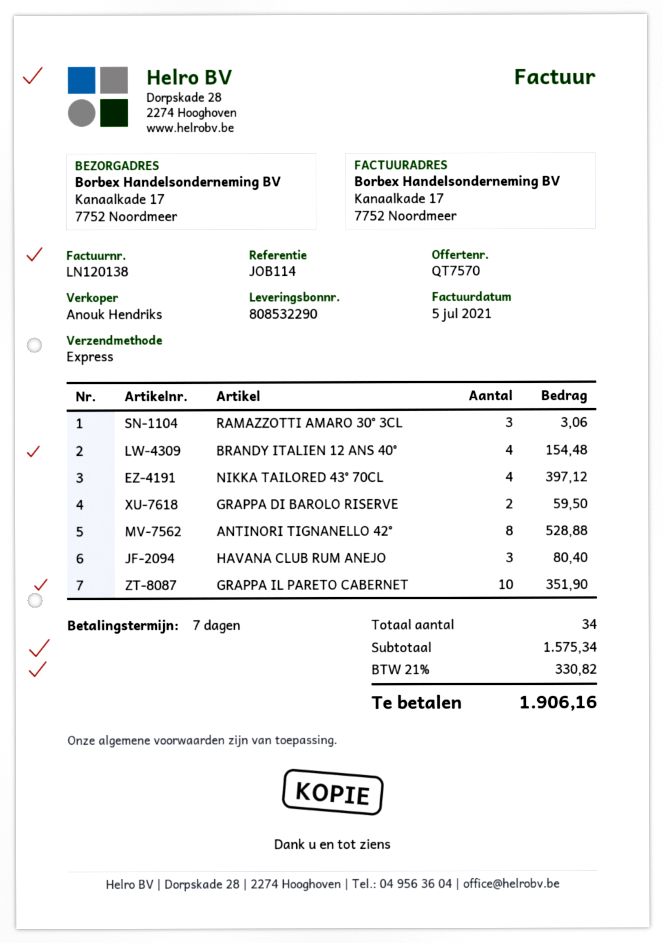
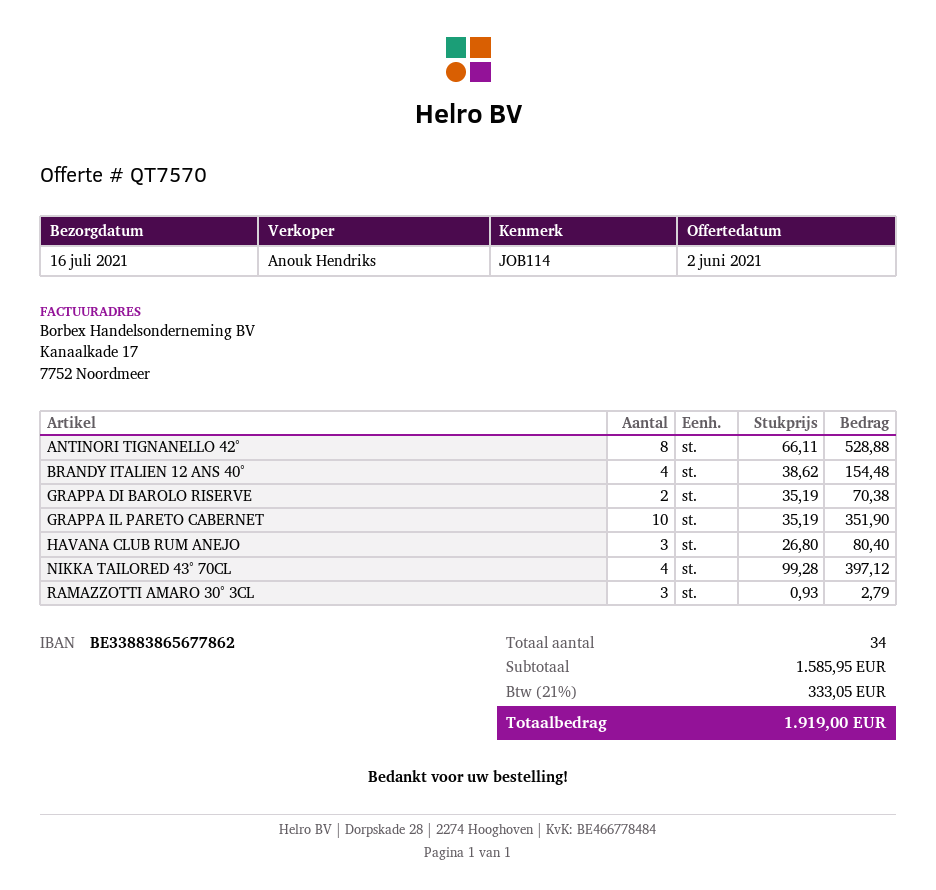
RAMAZZOTTI AMARO 30° 3CL: 3 for 3.06 -> 3 for 2.79
GRAPPA DI BAROLO RISERVE: 2 for 59.50 -> 2 for 70.38
subtotal: 1575.34 -> 1585.95
tax: 21% = 330.82 -> 21% = 333.05
total: 1906.16 -> 1919.00

